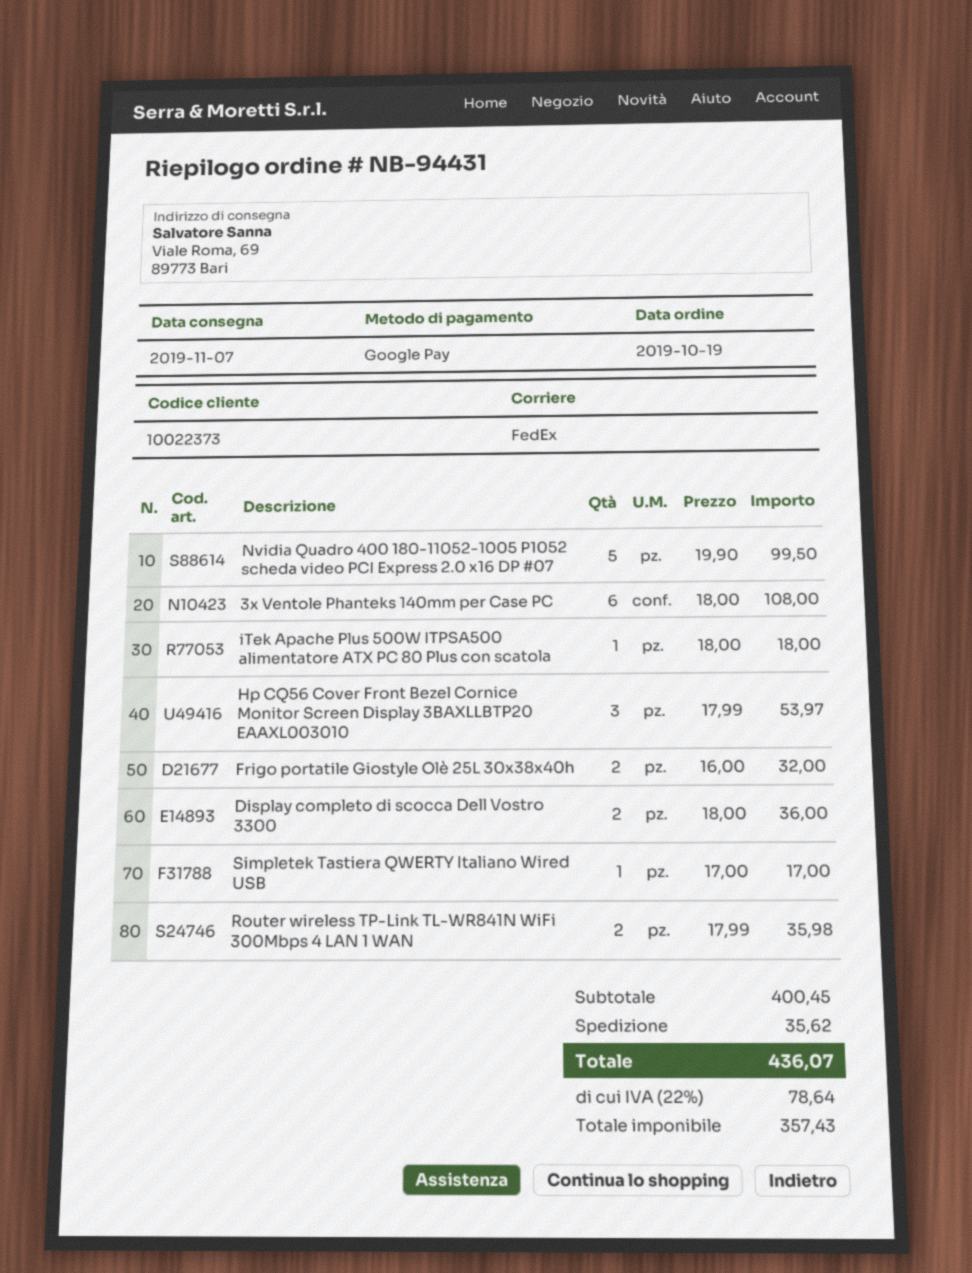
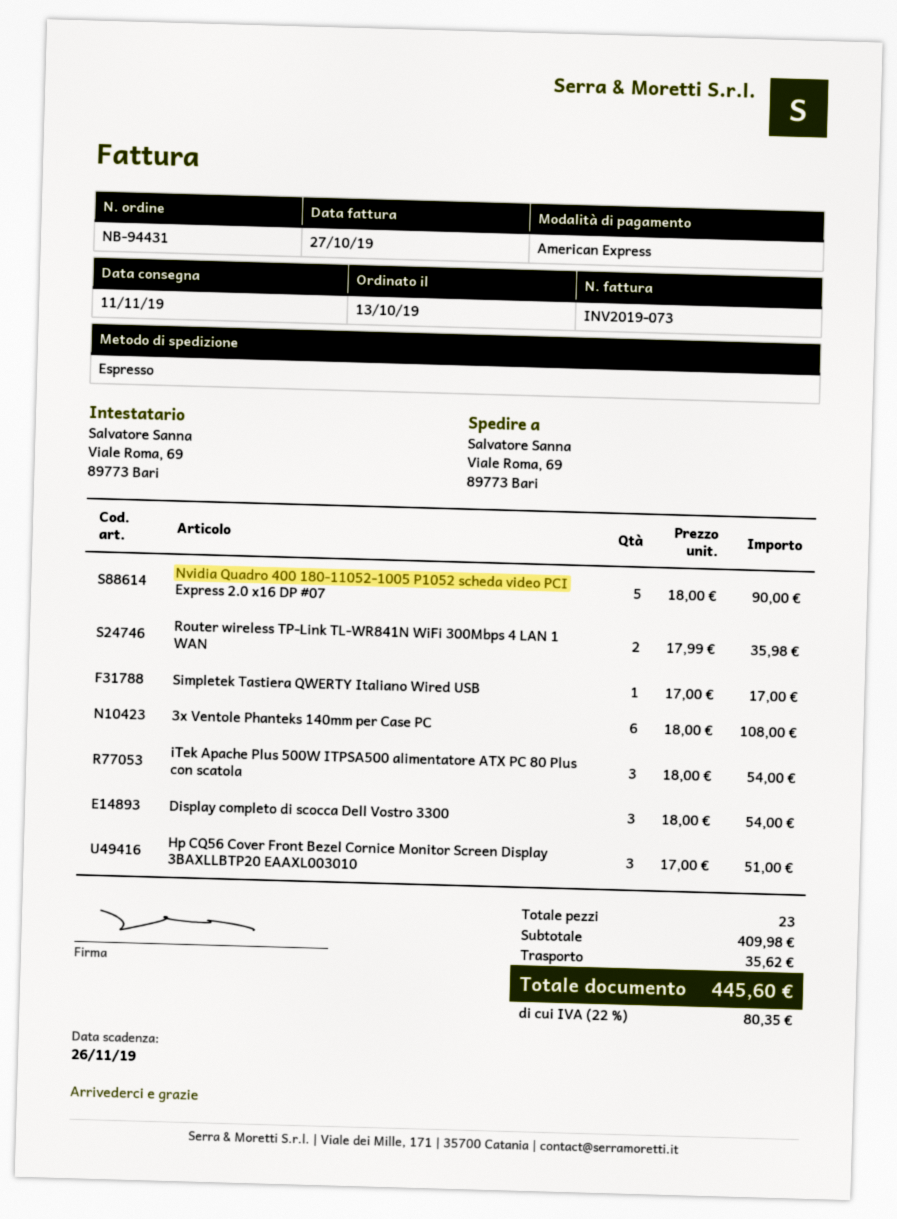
order date: 2019-10-19 -> 2019-10-13
delivery date: 2019-11-07 -> 2019-11-11
payment method: Google Pay -> American Express
shipping method: FedEx -> express
Nvidia Quadro 400 180-11052-1005 P1052 scheda video PCI Express 2.0 x16 DP #07: 5 x 19.90 = 99.50 -> 5 x 18.00 = 90.00
iTek Apache Plus 500W ITPSA500 alimentatore ATX PC 80 Plus con scatola: 1 x 18.00 = 18.00 -> 3 x 18.00 = 54.00
Hp CQ56 Cover Front Bezel Cornice Monitor Screen Display 3BAXLLBTP20 EAAXL003010: 3 x 17.99 = 53.97 -> 3 x 17.00 = 51.00
Frigo portatile Giostyle Olè 25L 30x38x40h: 2 x 16.00 = 32.00 -> none
Display completo di scocca Dell Vostro 3300: 2 x 18.00 = 36.00 -> 3 x 18.00 = 54.00
subtotal: 400.45 -> 409.98
tax: 22% = 78.64 -> 22% = 80.35
total: 436.07 -> 445.60

